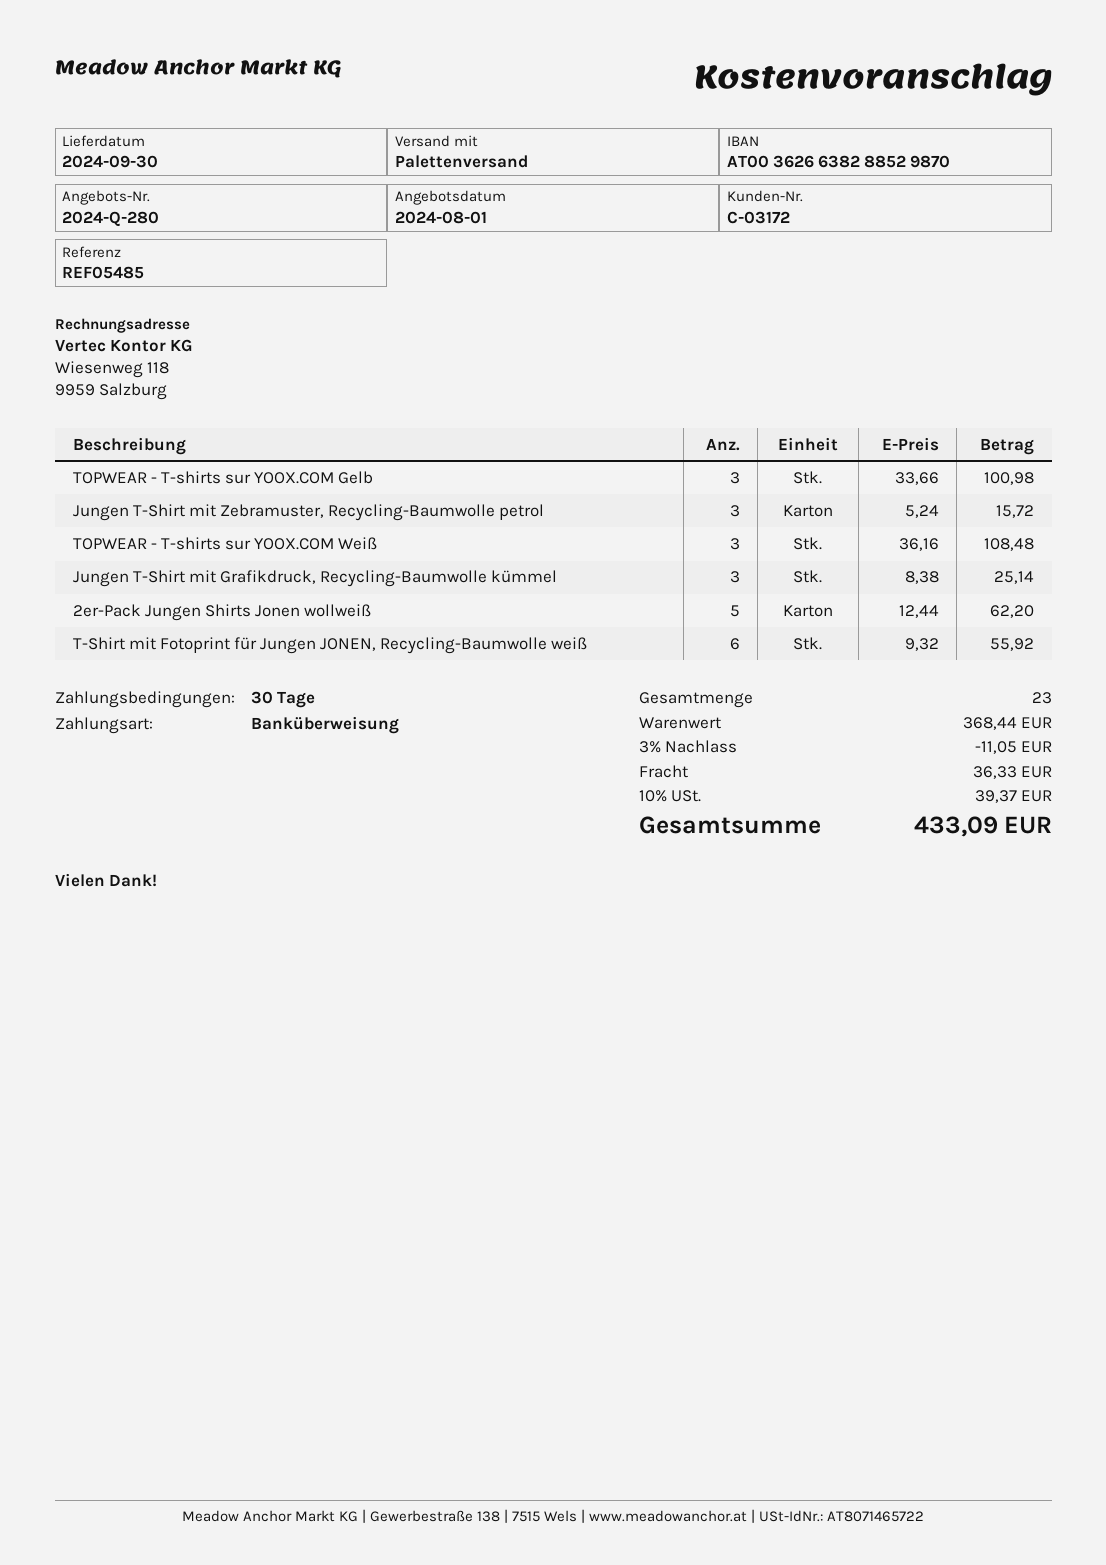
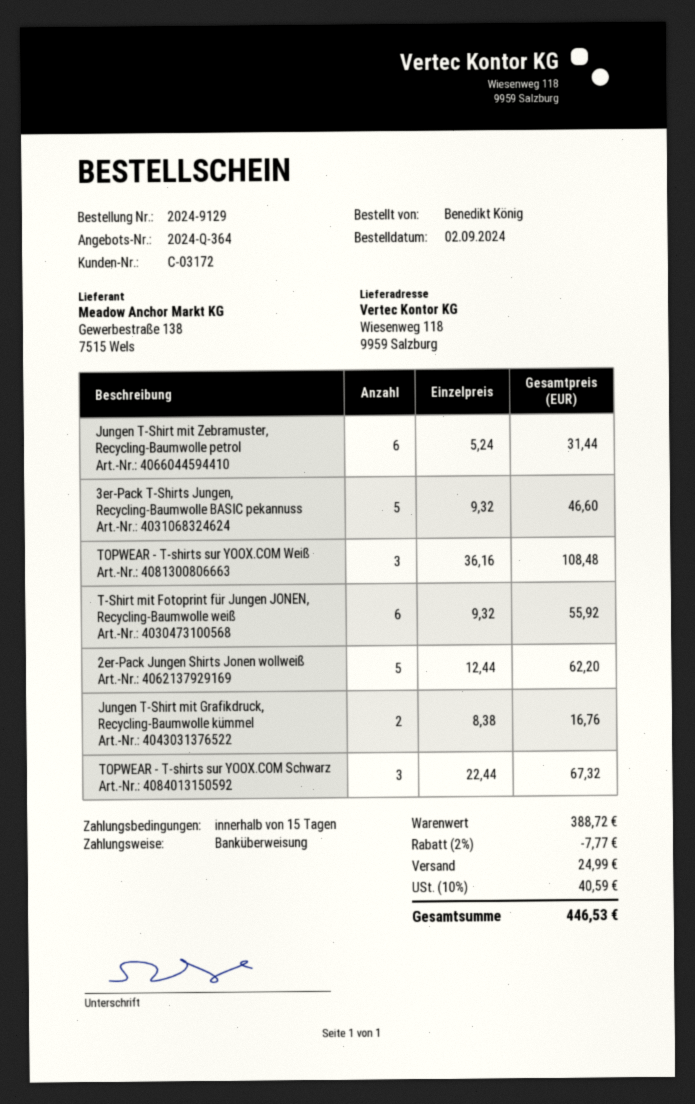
quote number: 2024-Q-280 -> 2024-Q-364
payment terms: 30 days -> 15 days
TOPWEAR - T-shirts sur YOOX.COM Gelb: 3 x 33.66 = 100.98 -> none
Jungen T-Shirt mit Zebramuster, Recycling-Baumwolle petrol: 3 x 5.24 = 15.72 -> 6 x 5.24 = 31.44
Jungen T-Shirt mit Grafikdruck, Recycling-Baumwolle kümmel: 3 x 8.38 = 25.14 -> 2 x 8.38 = 16.76
3er-Pack T-Shirts Jungen, Recycling-Baumwolle BASIC pekannuss: none -> 5 x 9.32 = 46.60
TOPWEAR - T-shirts sur YOOX.COM Schwarz: none -> 3 x 22.44 = 67.32
subtotal: 368.44 -> 388.72
discount: 3% = 11.05 -> 2% = 7.77
shipping: 36.33 -> 24.99
tax: 10% = 39.37 -> 10% = 40.59
total: 433.09 -> 446.53

